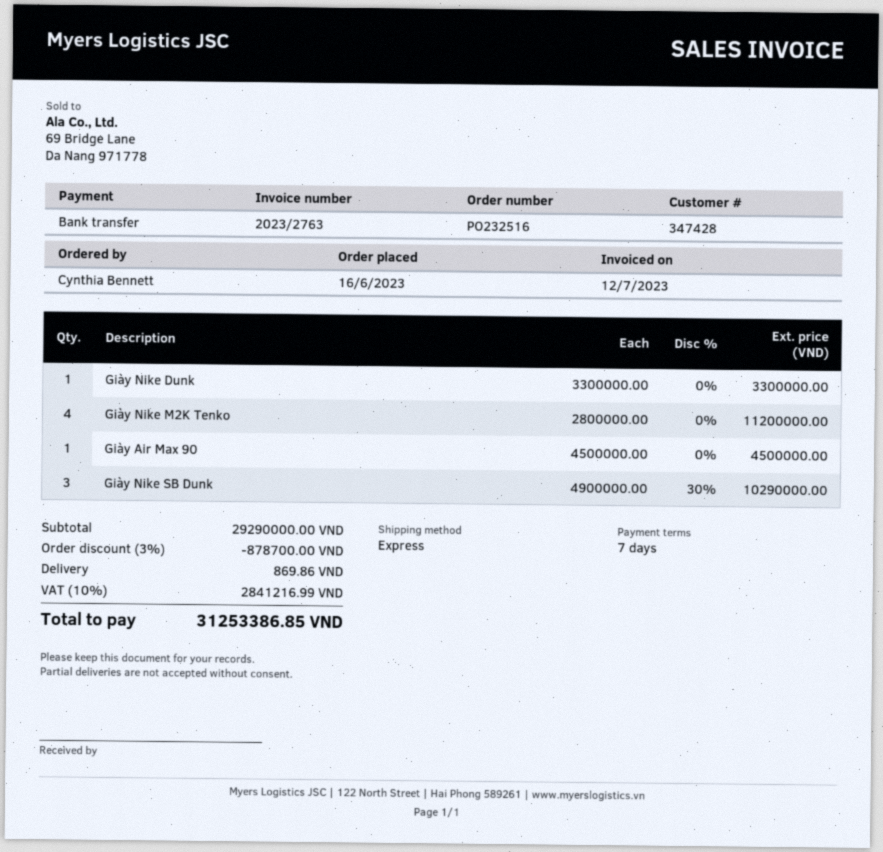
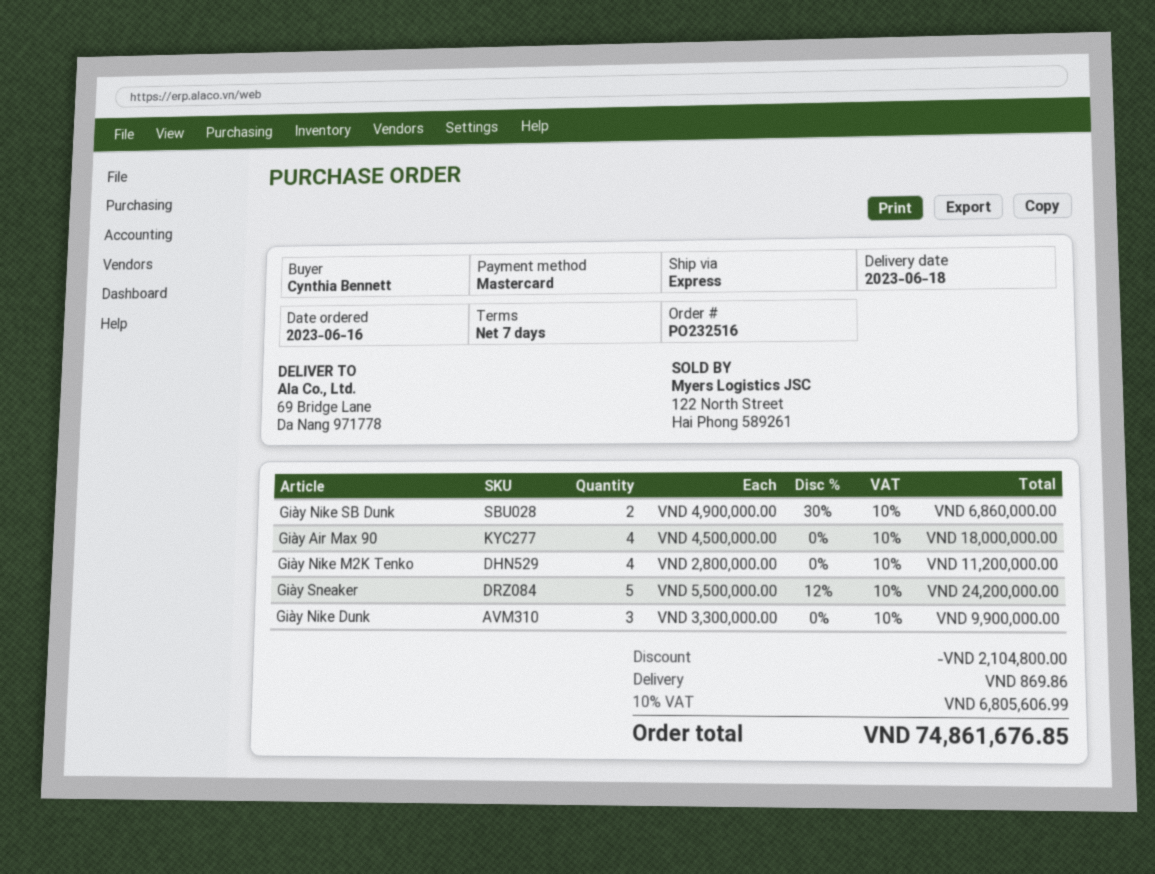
payment method: bank transfer -> Mastercard
Giày Nike Dunk: 1 x 3300000.00 = 3300000.00 -> 3 x 3300000.00 = 9900000.00
Giày Air Max 90: 1 x 4500000.00 = 4500000.00 -> 4 x 4500000.00 = 18000000.00
Giày Nike SB Dunk: 3 x 4900000.00 - 30% = 10290000.00 -> 2 x 4900000.00 - 30% = 6860000.00
Giày Sneaker: none -> 5 x 5500000.00 - 12% = 24200000.00
discount: 878700.00 -> 2104800.00
tax: 10% = 2841216.99 -> 10% = 6805606.99
total: 31253386.85 -> 74861676.85

